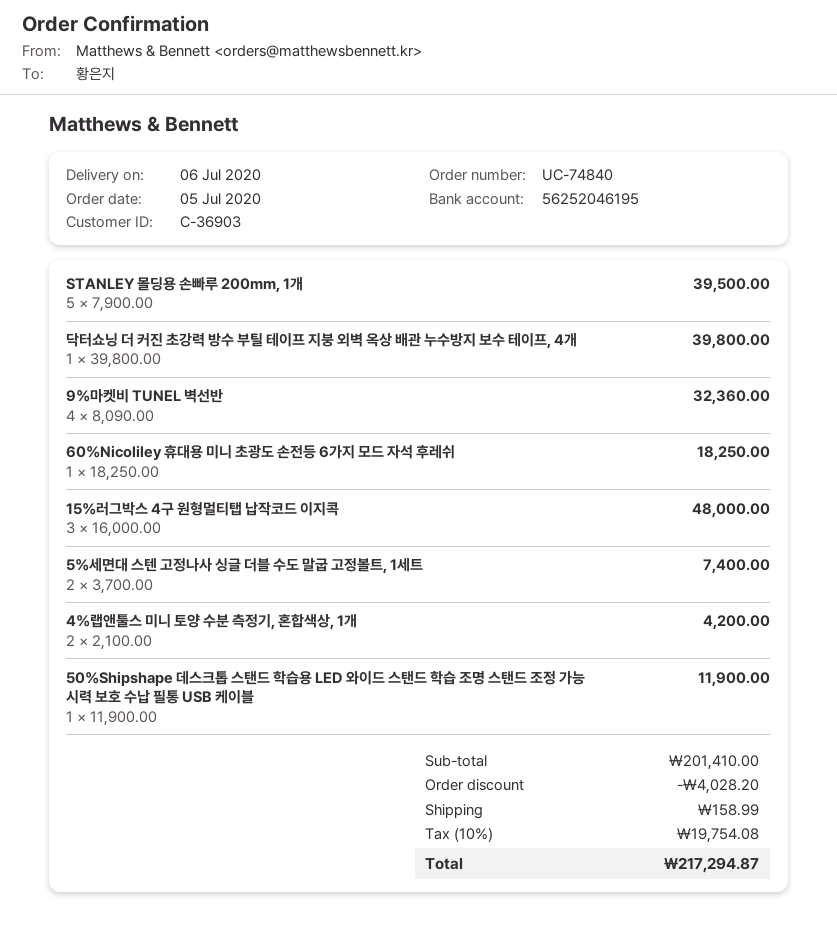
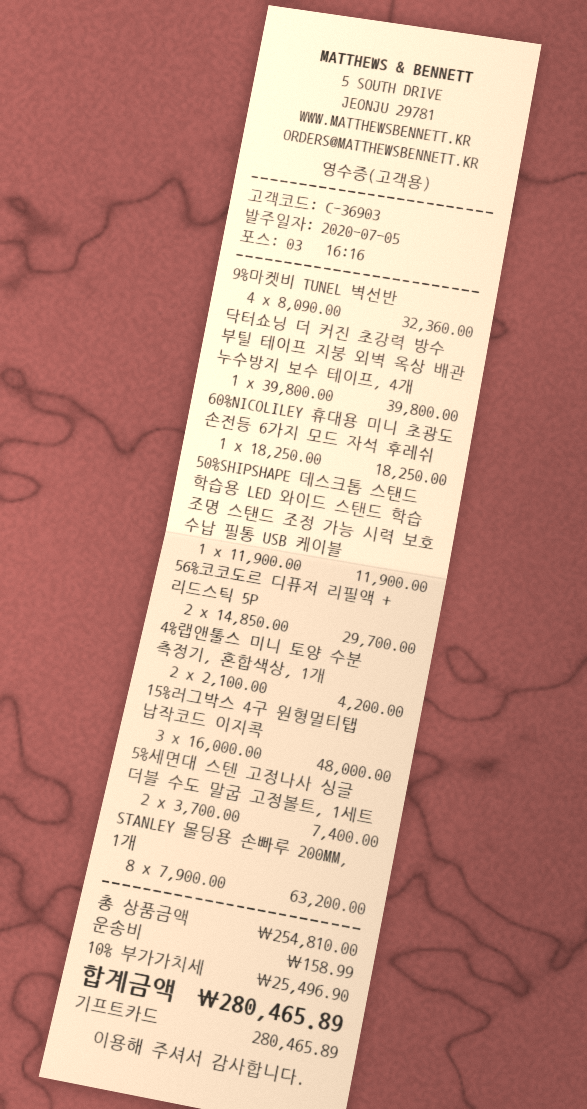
STANLEY 몰딩용 손빠루 200mm, 1개: 5 x 7900.00 = 39500.00 -> 8 x 7900.00 = 63200.00
56%코코도르 디퓨저 리필액 + 리드스틱 5P: none -> 2 x 14850.00 = 29700.00
subtotal: 201410.00 -> 254810.00
discount: 4028.20 -> none
tax: 10% = 19754.08 -> 10% = 25496.90
total: 217294.87 -> 280465.89

